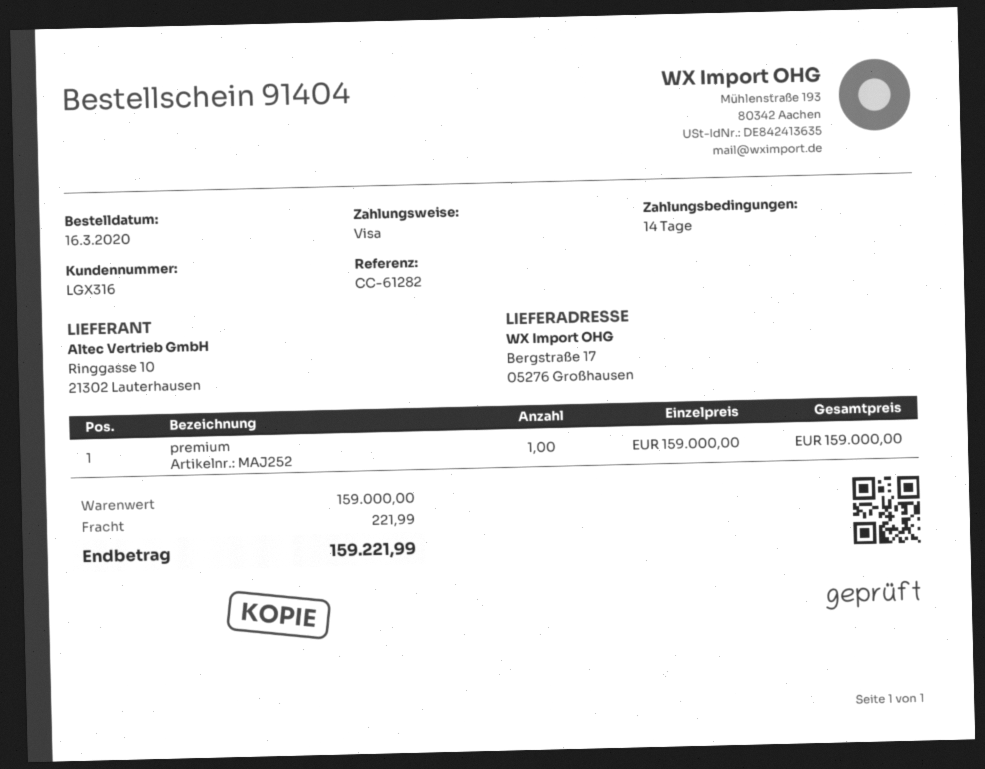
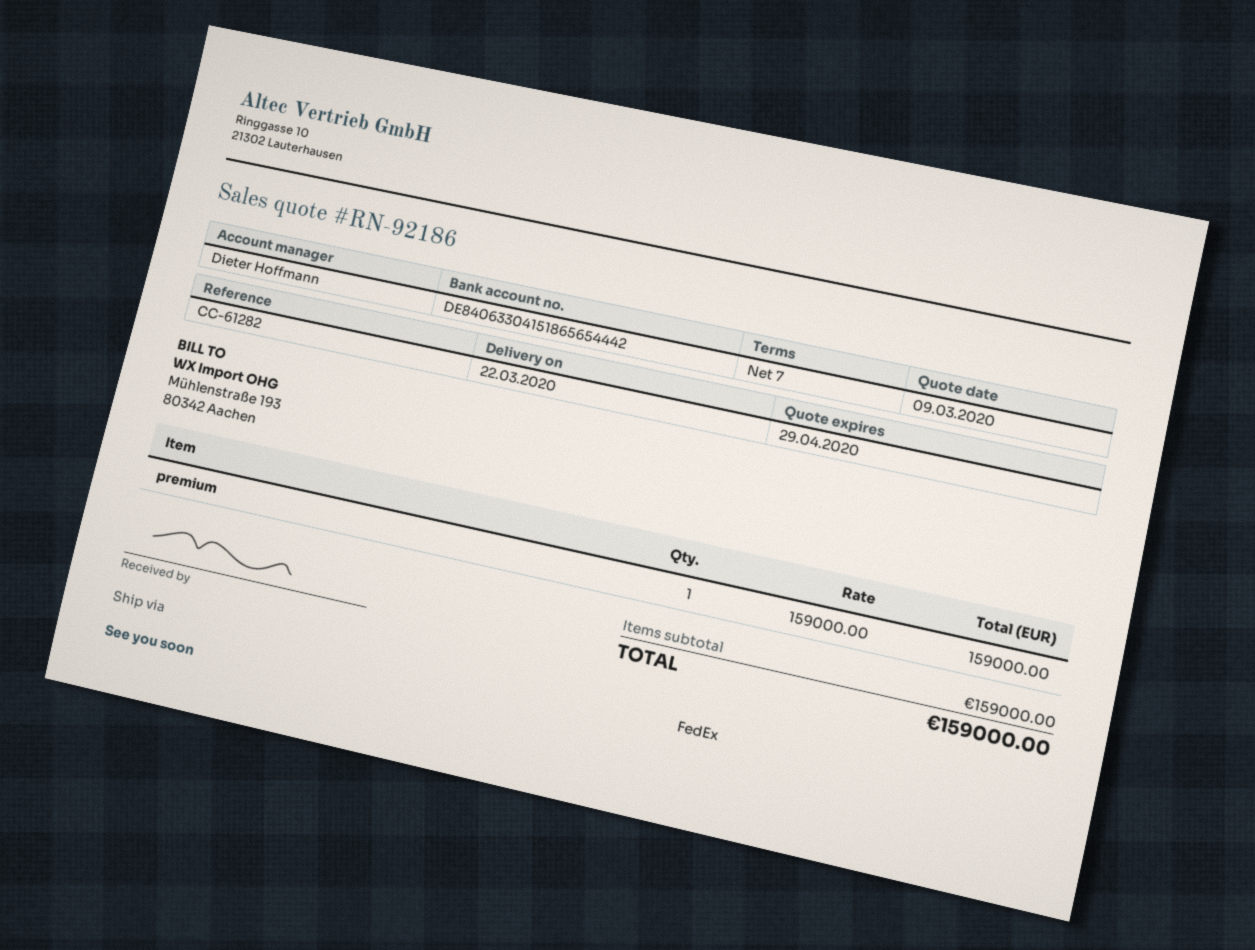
payment terms: 14 days -> 7 days
shipping: 221.99 -> none
total: 159221.99 -> 159000.00

